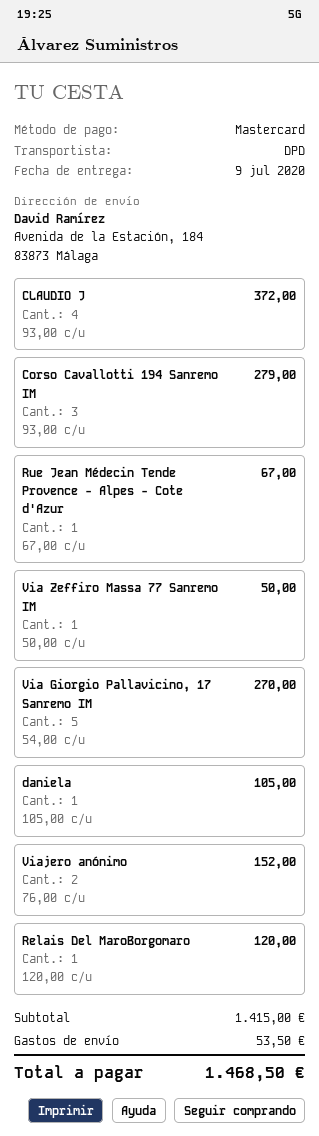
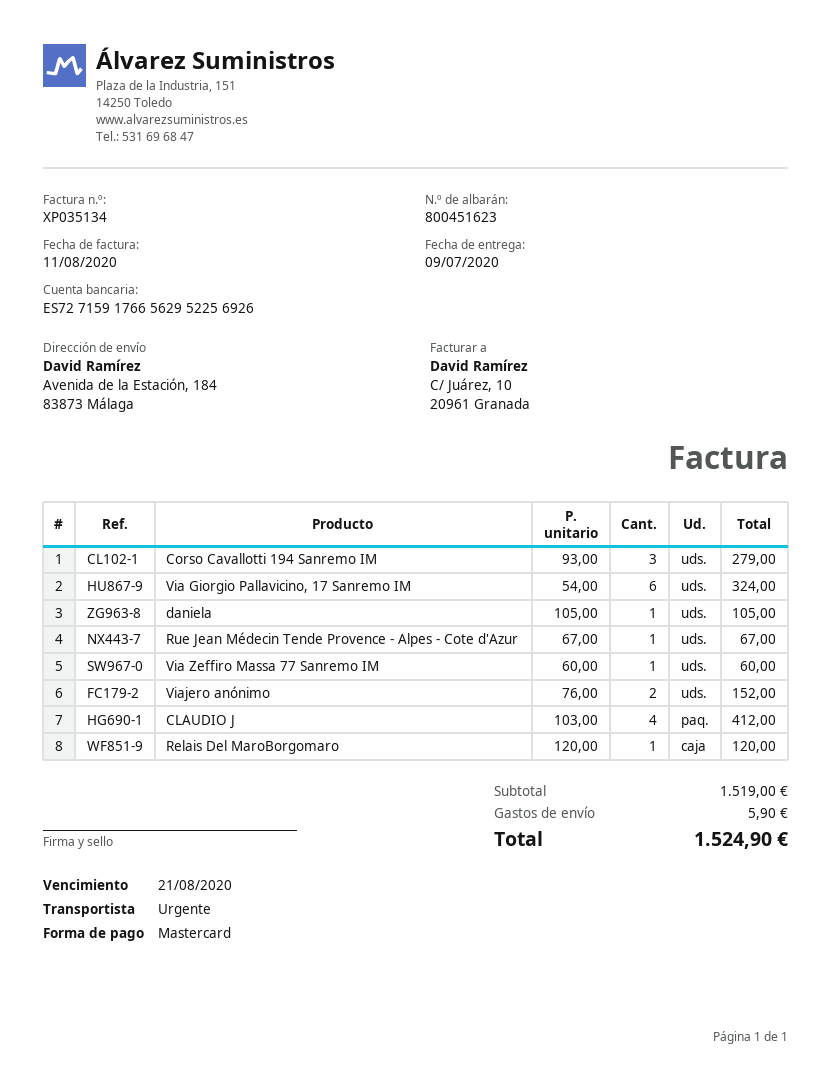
shipping method: DPD -> express
CLAUDIO J: 4 x 93.00 = 372.00 -> 4 x 103.00 = 412.00
Via Zeffiro Massa 77 Sanremo IM: 1 x 50.00 = 50.00 -> 1 x 60.00 = 60.00
Via Giorgio Pallavicino, 17 Sanremo IM: 5 x 54.00 = 270.00 -> 6 x 54.00 = 324.00
subtotal: 1415.00 -> 1519.00
shipping: 53.50 -> 5.90
total: 1468.50 -> 1524.90

